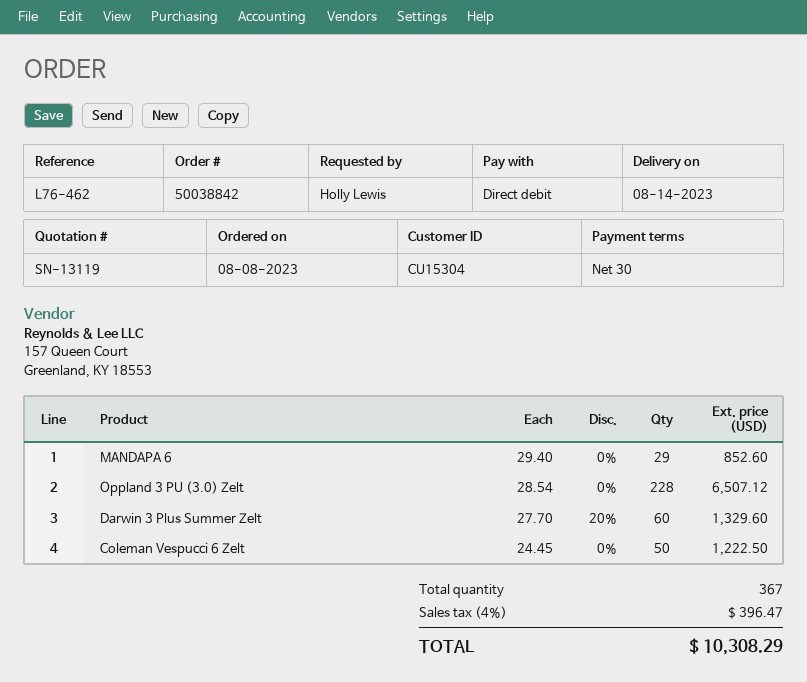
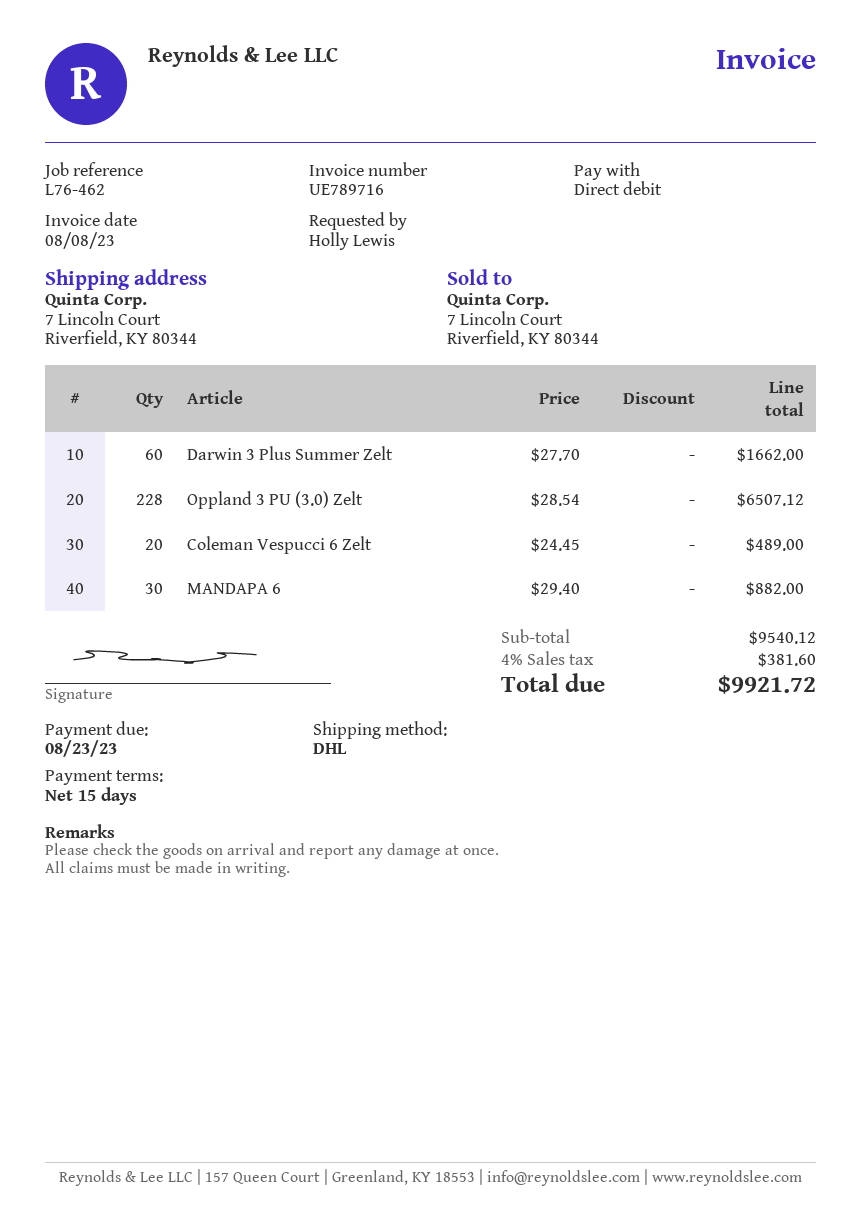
payment terms: 30 days -> 15 days
MANDAPA 6: 29 x 29.40 = 852.60 -> 30 x 29.40 = 882.00
Darwin 3 Plus Summer Zelt: 60 x 27.70 - 20% = 1329.60 -> 60 x 27.70 = 1662.00
Coleman Vespucci 6 Zelt: 50 x 24.45 = 1222.50 -> 20 x 24.45 = 489.00
tax: 4% = 396.47 -> 4% = 381.60
total: 10308.29 -> 9921.72

